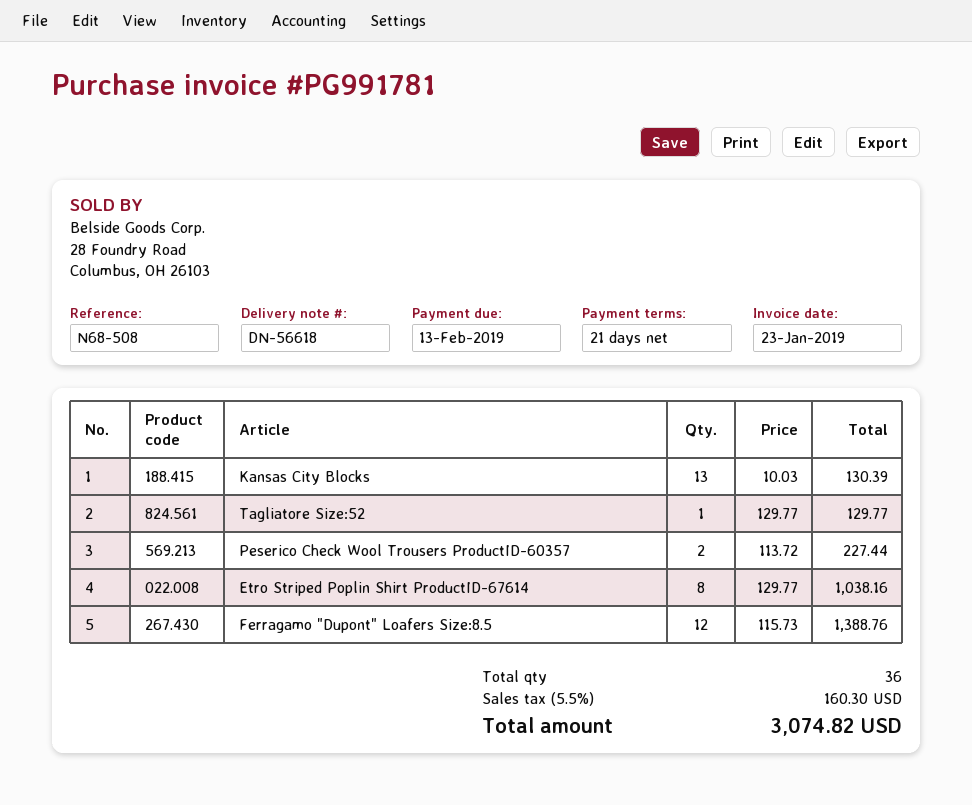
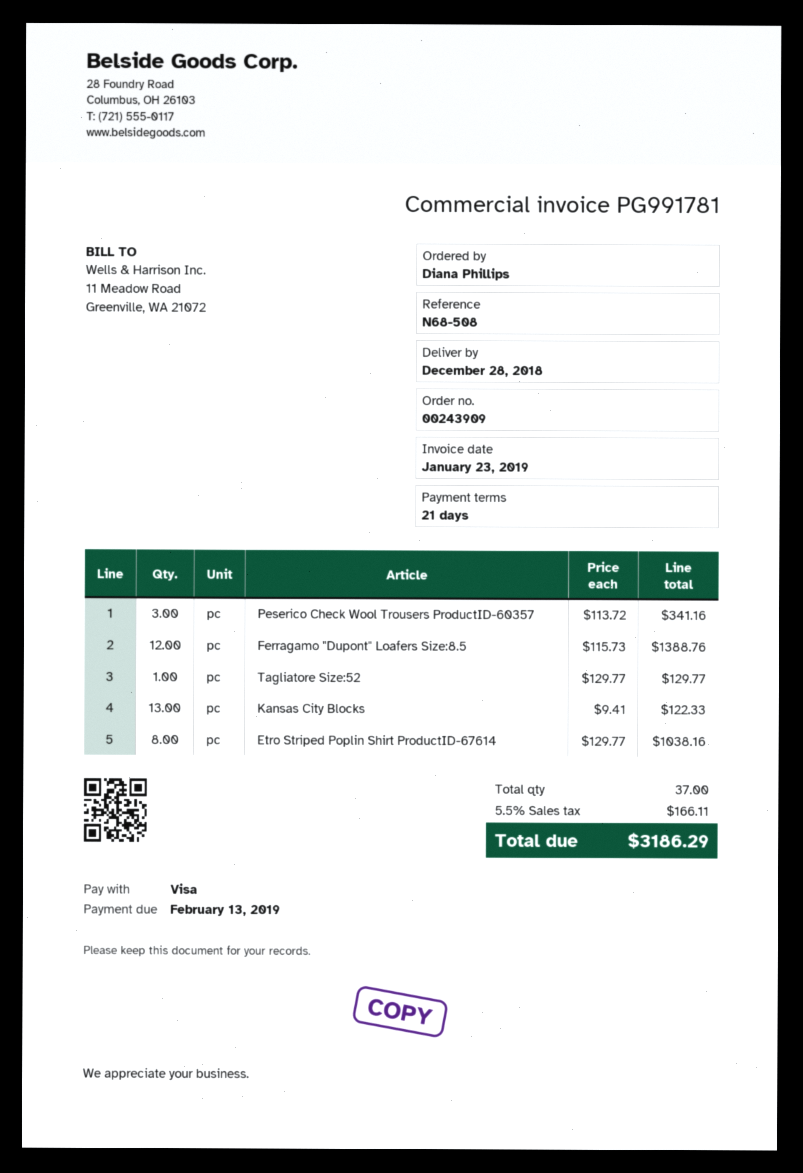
Kansas City Blocks: 13 x 10.03 = 130.39 -> 13 x 9.41 = 122.33
Peserico Check Wool Trousers ProductID-60357: 2 x 113.72 = 227.44 -> 3 x 113.72 = 341.16
total quantity: 36 -> 37
tax: 5.5% = 160.30 -> 5.5% = 166.11
total: 3074.82 -> 3186.29

